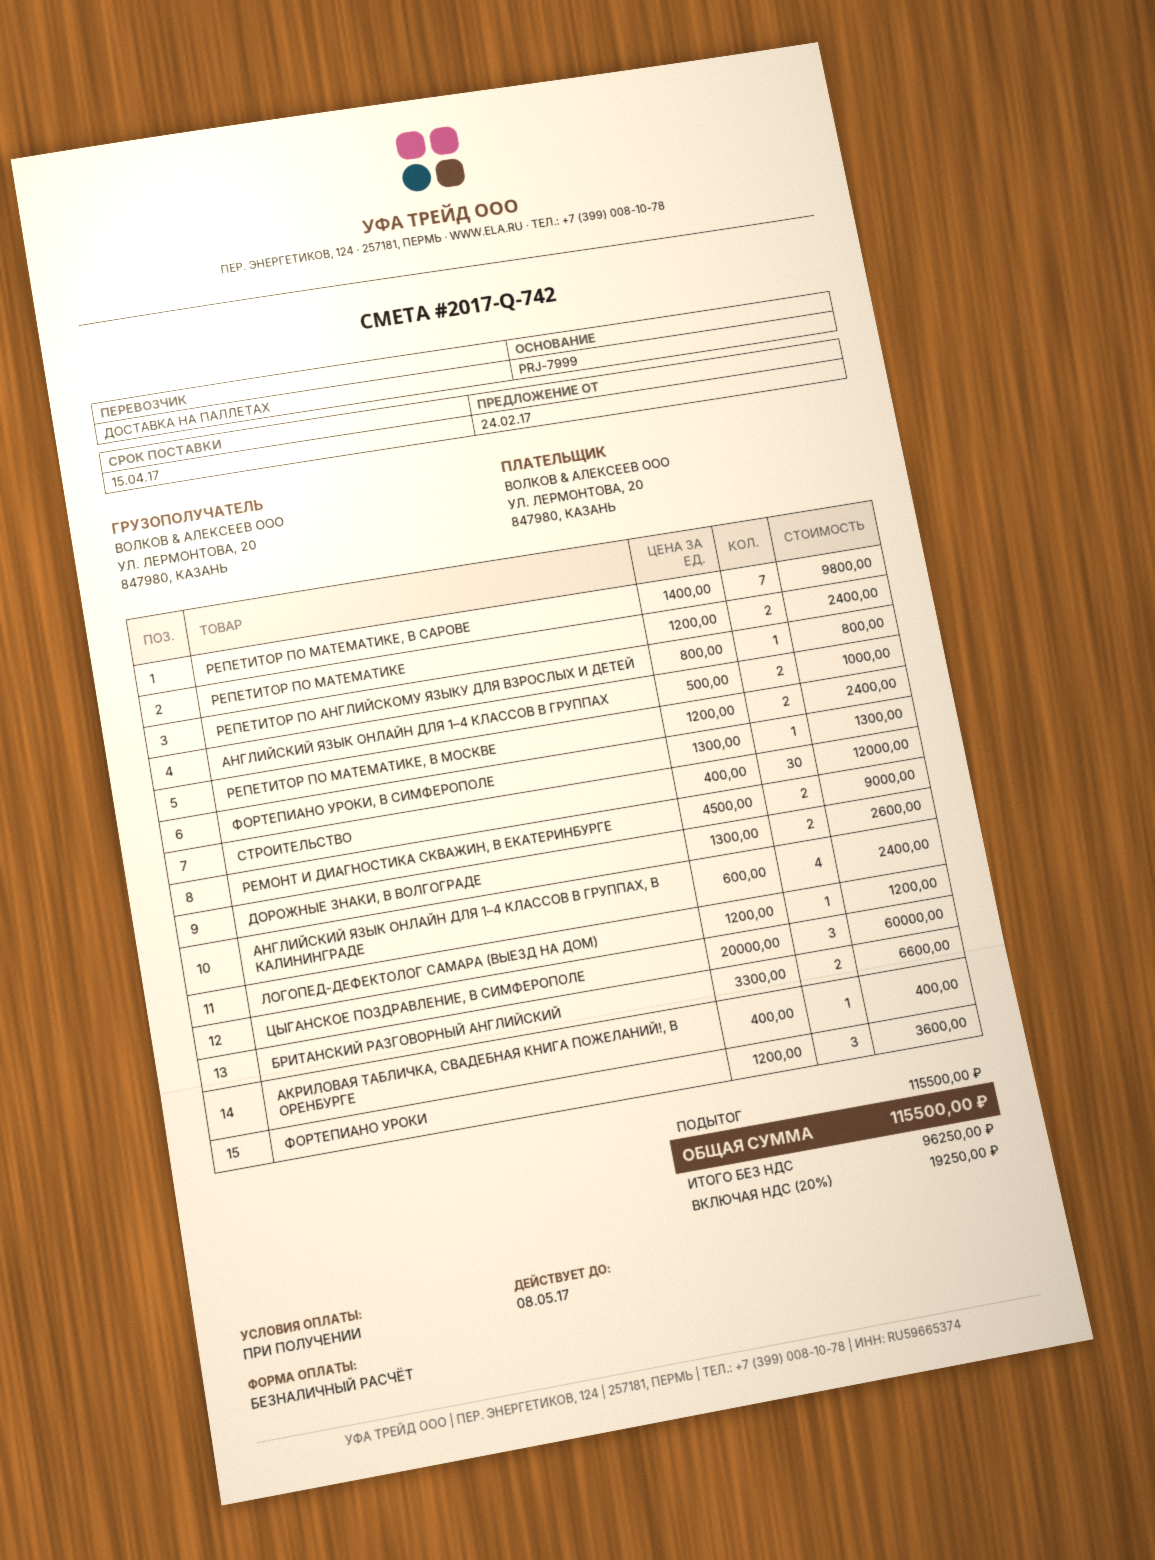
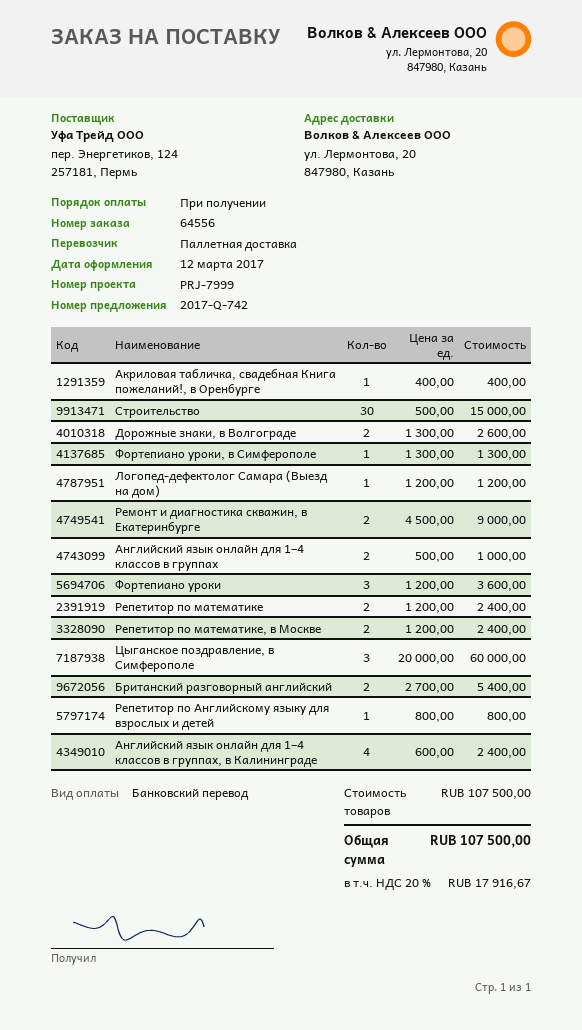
РЕПЕТИТОР ПО МАТЕМАТИКЕ, В САРОВЕ: 7 x 1400.00 = 9800.00 -> none
СТРОИТЕЛЬСТВО: 30 x 400.00 = 12000.00 -> 30 x 500.00 = 15000.00
БРИТАНСКИЙ РАЗГОВОРНЫЙ АНГЛИЙСКИЙ: 2 x 3300.00 = 6600.00 -> 2 x 2700.00 = 5400.00
subtotal: 115500.00 -> 107500.00
tax: 20% = 19250.00 -> 20% = 17916.67
total: 115500.00 -> 107500.00

